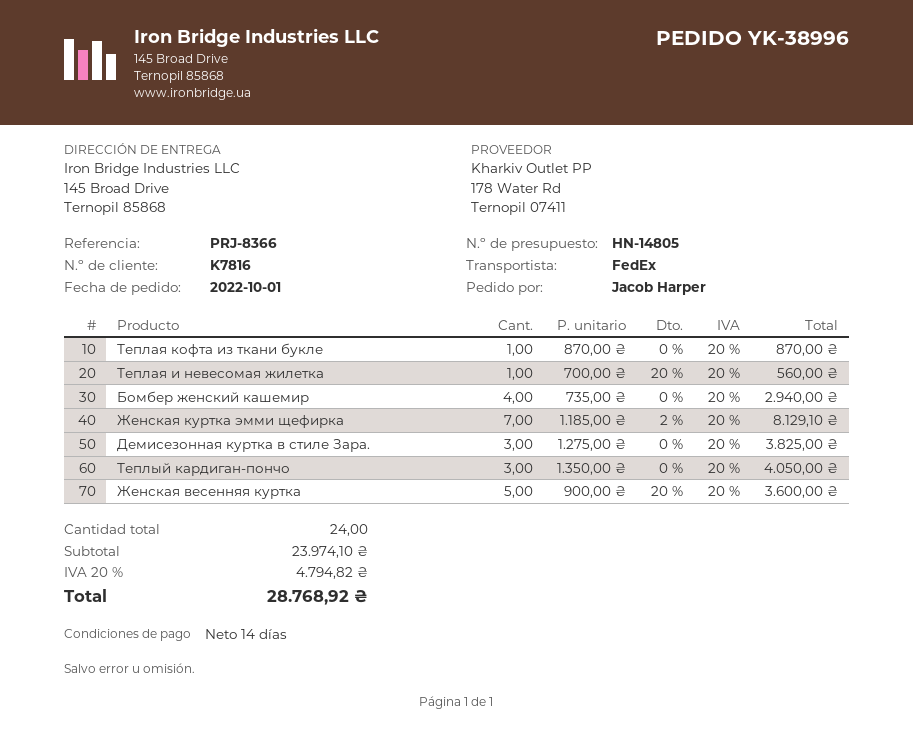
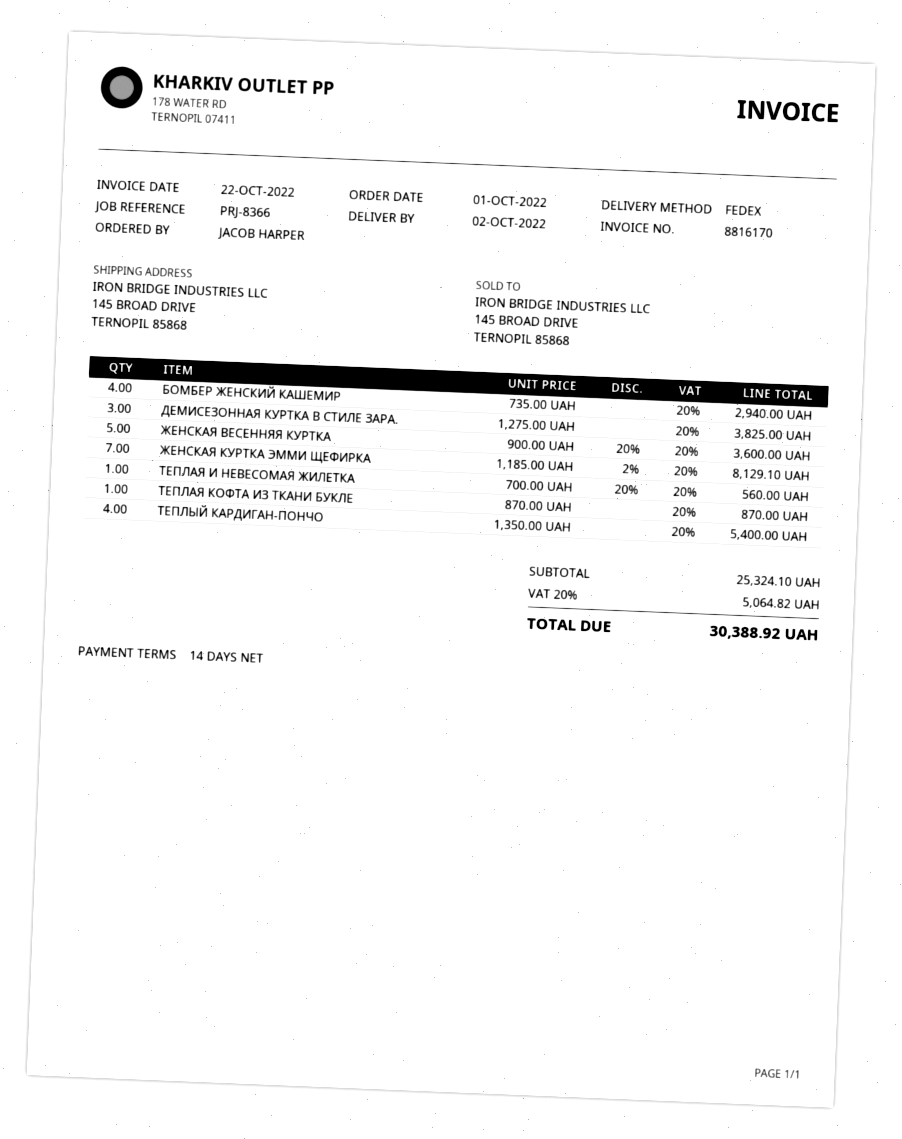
Теплый кардиган-пончо: 3 x 1350.00 = 4050.00 -> 4 x 1350.00 = 5400.00
subtotal: 23974.10 -> 25324.10
tax: 20% = 4794.82 -> 20% = 5064.82
total: 28768.92 -> 30388.92

